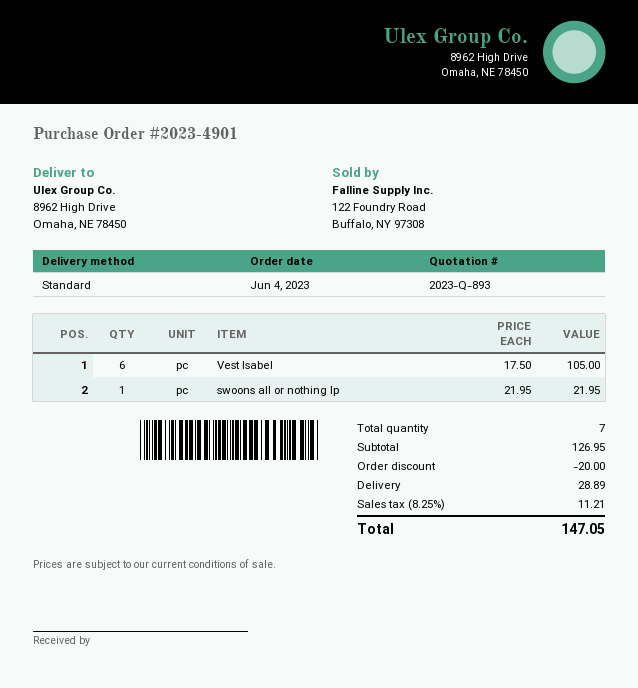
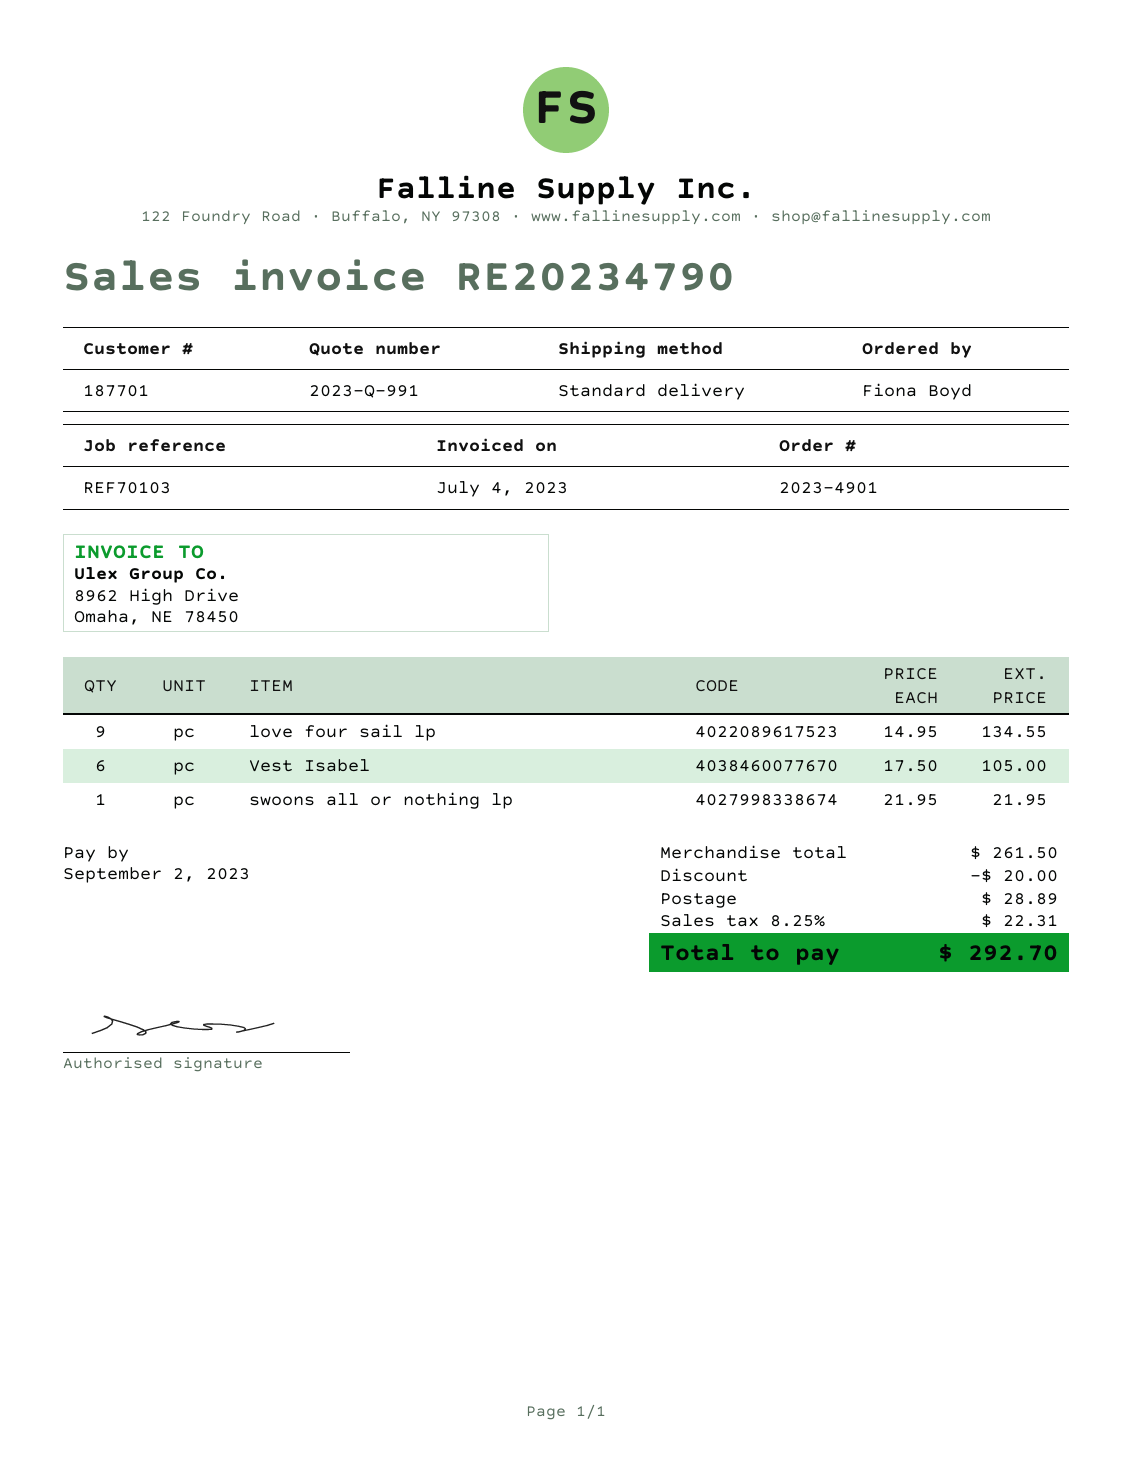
quote number: 2023-Q-893 -> 2023-Q-991
love four sail lp: none -> 9 x 14.95 = 134.55
subtotal: 126.95 -> 261.50
tax: 8.25% = 11.21 -> 8.25% = 22.31
total: 147.05 -> 292.70

